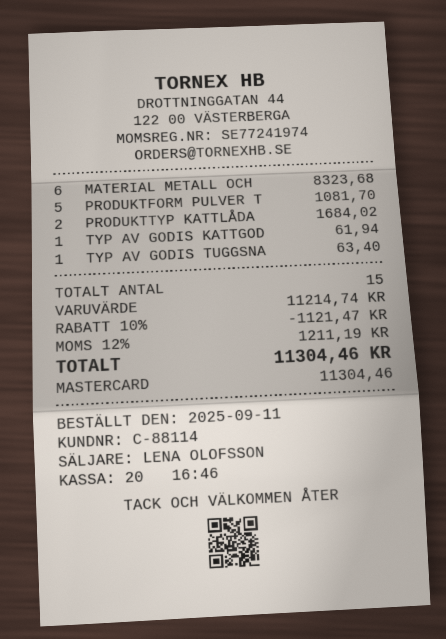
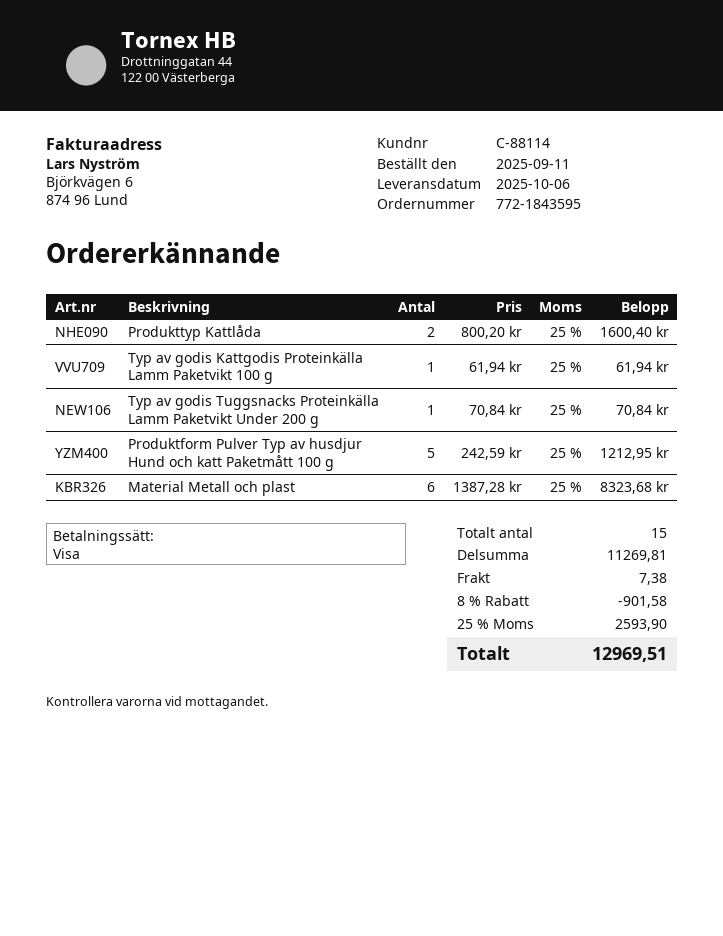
payment method: Mastercard -> Visa
PRODUKTFORM PULVER T: 5 for 1081.70 -> 5 for 1212.95
PRODUKTTYP KATTLÅDA: 2 for 1684.02 -> 2 for 1600.40
TYP AV GODIS TUGGSNA: 1 for 63.40 -> 1 for 70.84
subtotal: 11214.74 -> 11269.81
discount: 10% = 1121.47 -> 8% = 901.58
shipping: none -> 7.38
tax: 12% = 1211.19 -> 25% = 2593.90
total: 11304.46 -> 12969.51

